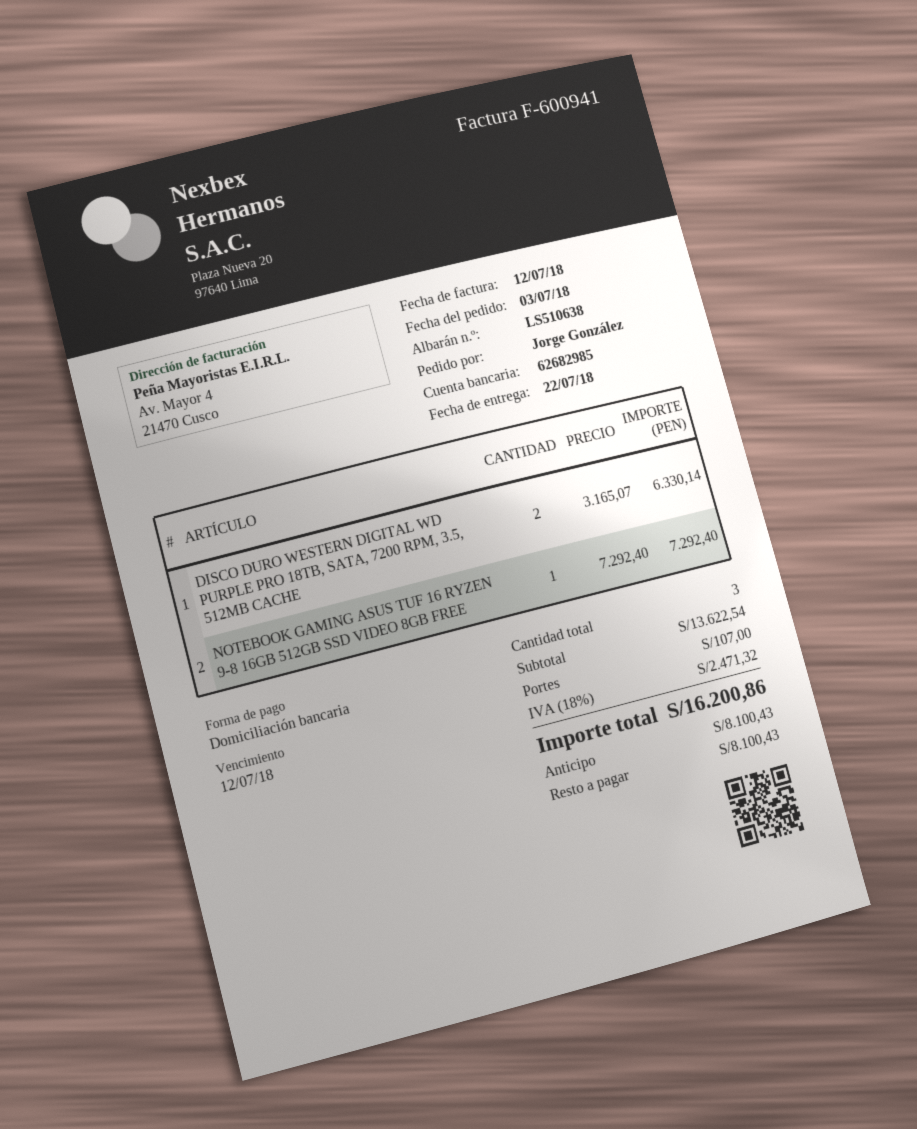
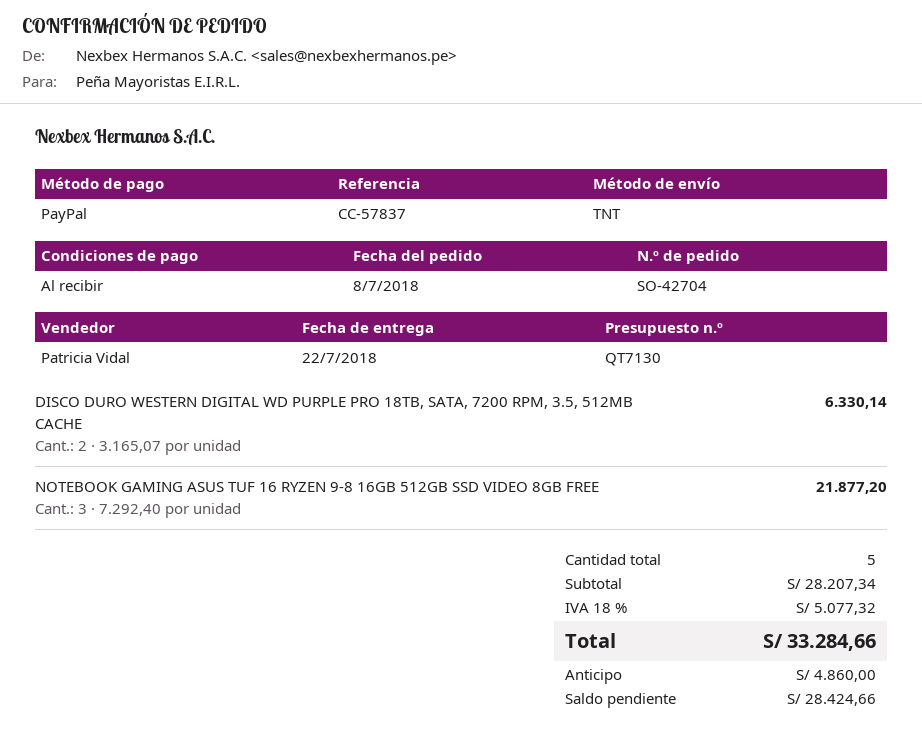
order date: 2018-07-03 -> 2018-07-08
payment method: direct debit -> PayPal
NOTEBOOK GAMING ASUS TUF 16 RYZEN 9-8 16GB 512GB SSD VIDEO 8GB FREE: 1 x 7292.40 = 7292.40 -> 3 x 7292.40 = 21877.20
total quantity: 3 -> 5
subtotal: 13622.54 -> 28207.34
shipping: 107.00 -> none
tax: 18% = 2471.32 -> 18% = 5077.32
total: 16200.86 -> 33284.66
deposit: 8100.43 -> 4860.00
balance: 8100.43 -> 28424.66

